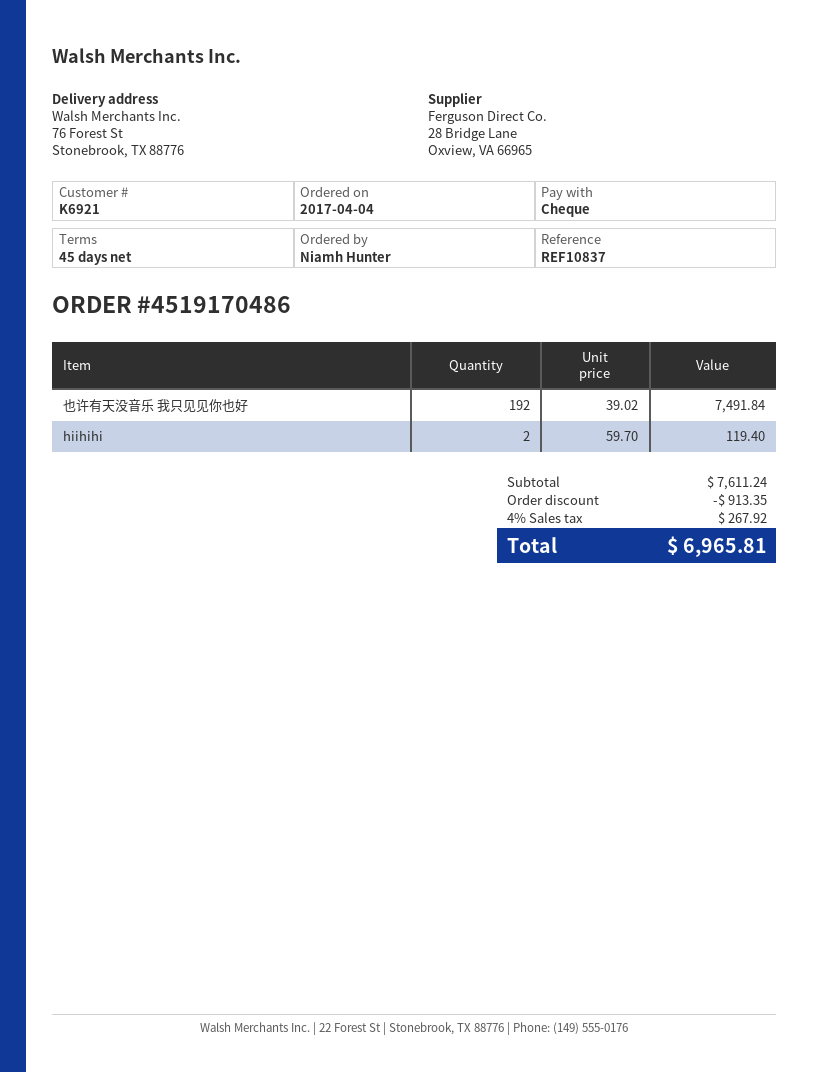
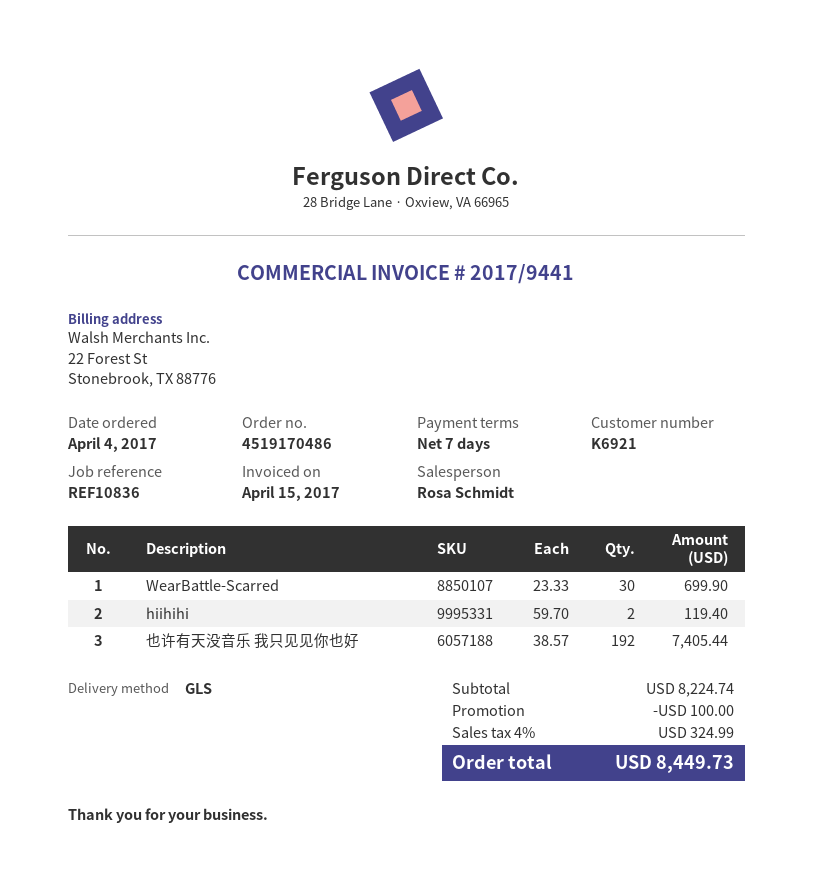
payment terms: 45 days -> 7 days
reference: REF10837 -> REF10836
也许有天没音乐 我只见见你也好: 192 x 39.02 = 7491.84 -> 192 x 38.57 = 7405.44
WearBattle-Scarred: none -> 30 x 23.33 = 699.90
subtotal: 7611.24 -> 8224.74
discount: 913.35 -> 100.00
tax: 4% = 267.92 -> 4% = 324.99
total: 6965.81 -> 8449.73

